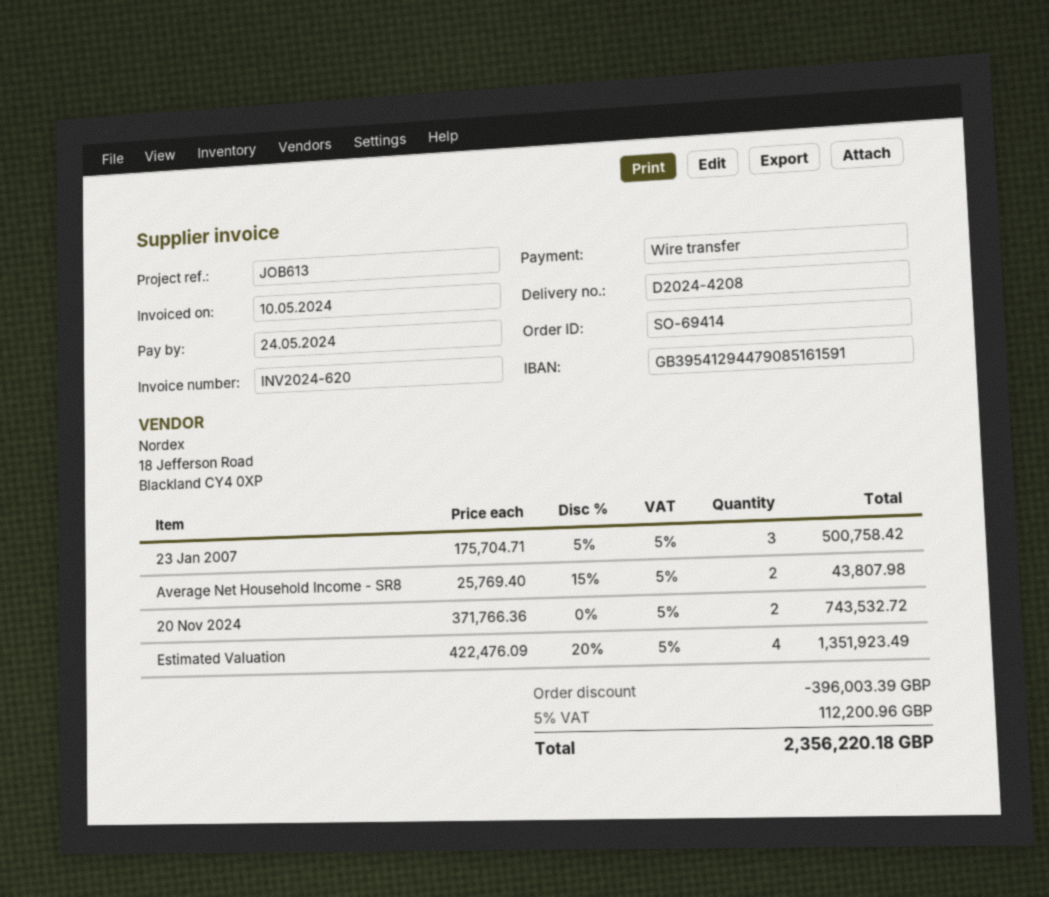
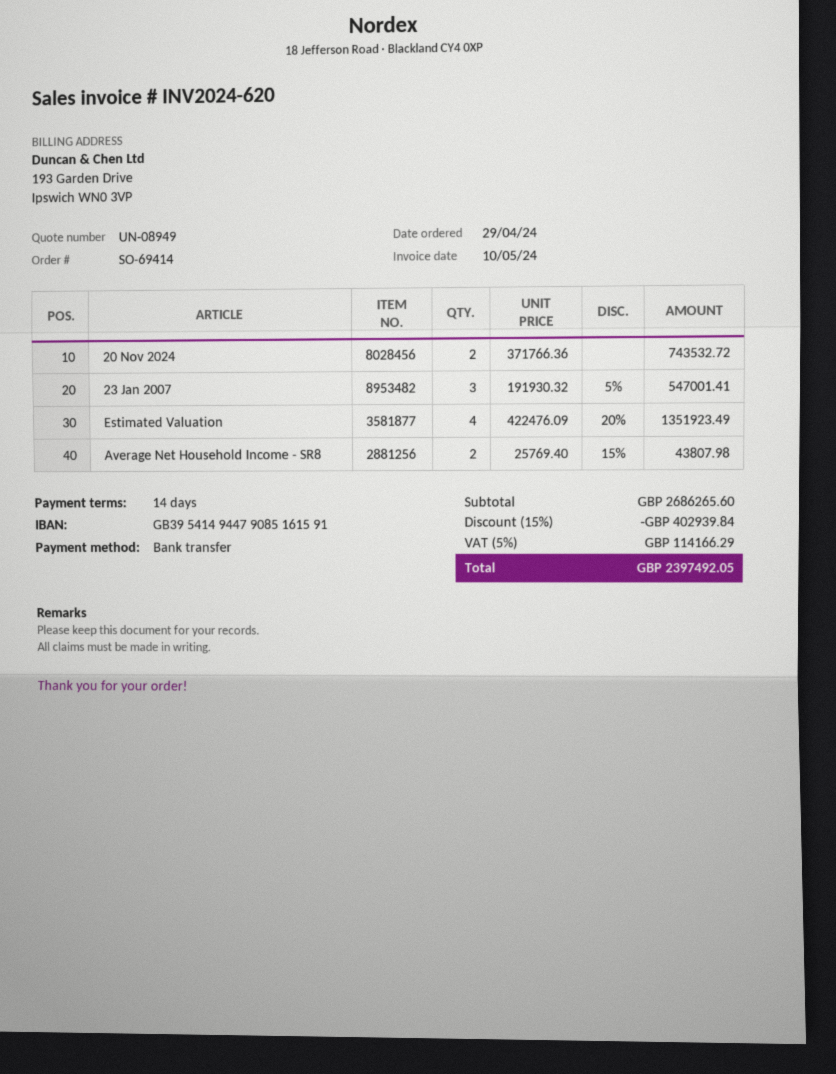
bank account: GB39541294479085161591 -> GB39541494479085161591
23 Jan 2007: 3 x 175704.71 - 5% = 500758.42 -> 3 x 191930.32 - 5% = 547001.41
discount: 396003.39 -> 402939.84
tax: 5% = 112200.96 -> 5% = 114166.29
total: 2356220.18 -> 2397492.05

